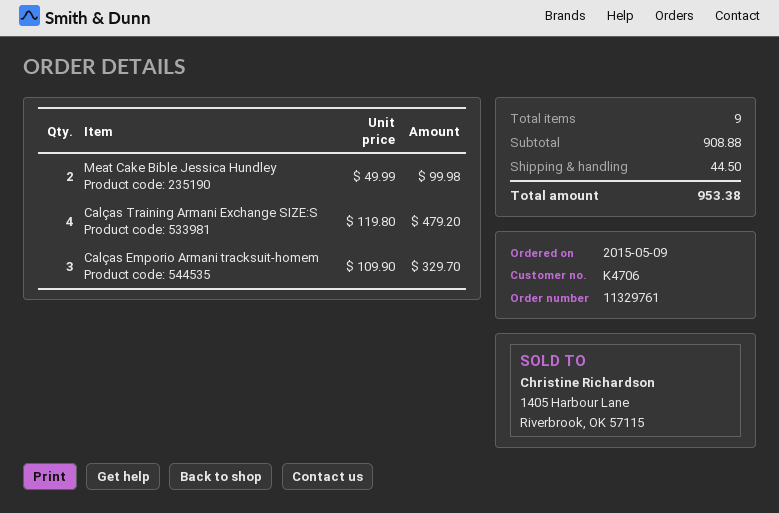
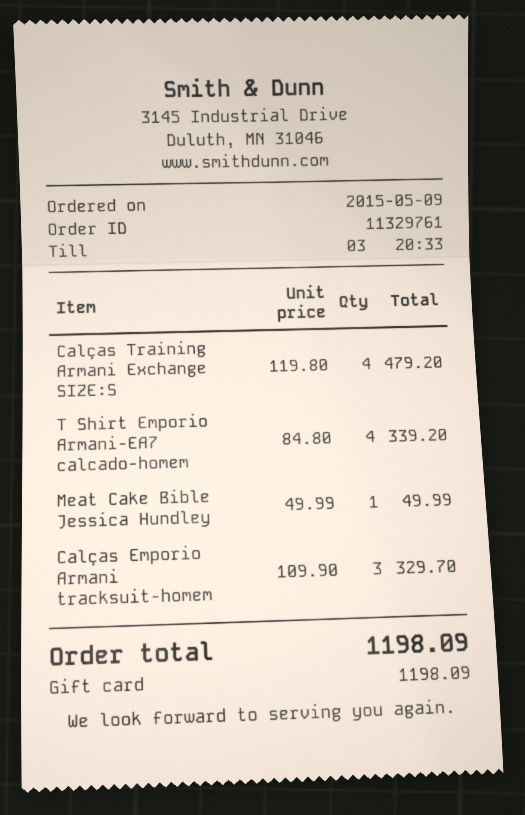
Meat Cake Bible Jessica Hundley: 2 x 49.99 = 99.98 -> 1 x 49.99 = 49.99
T Shirt Emporio Armani-EA7 calcado-homem: none -> 4 x 84.80 = 339.20
shipping: 44.50 -> none
total: 953.38 -> 1198.09

